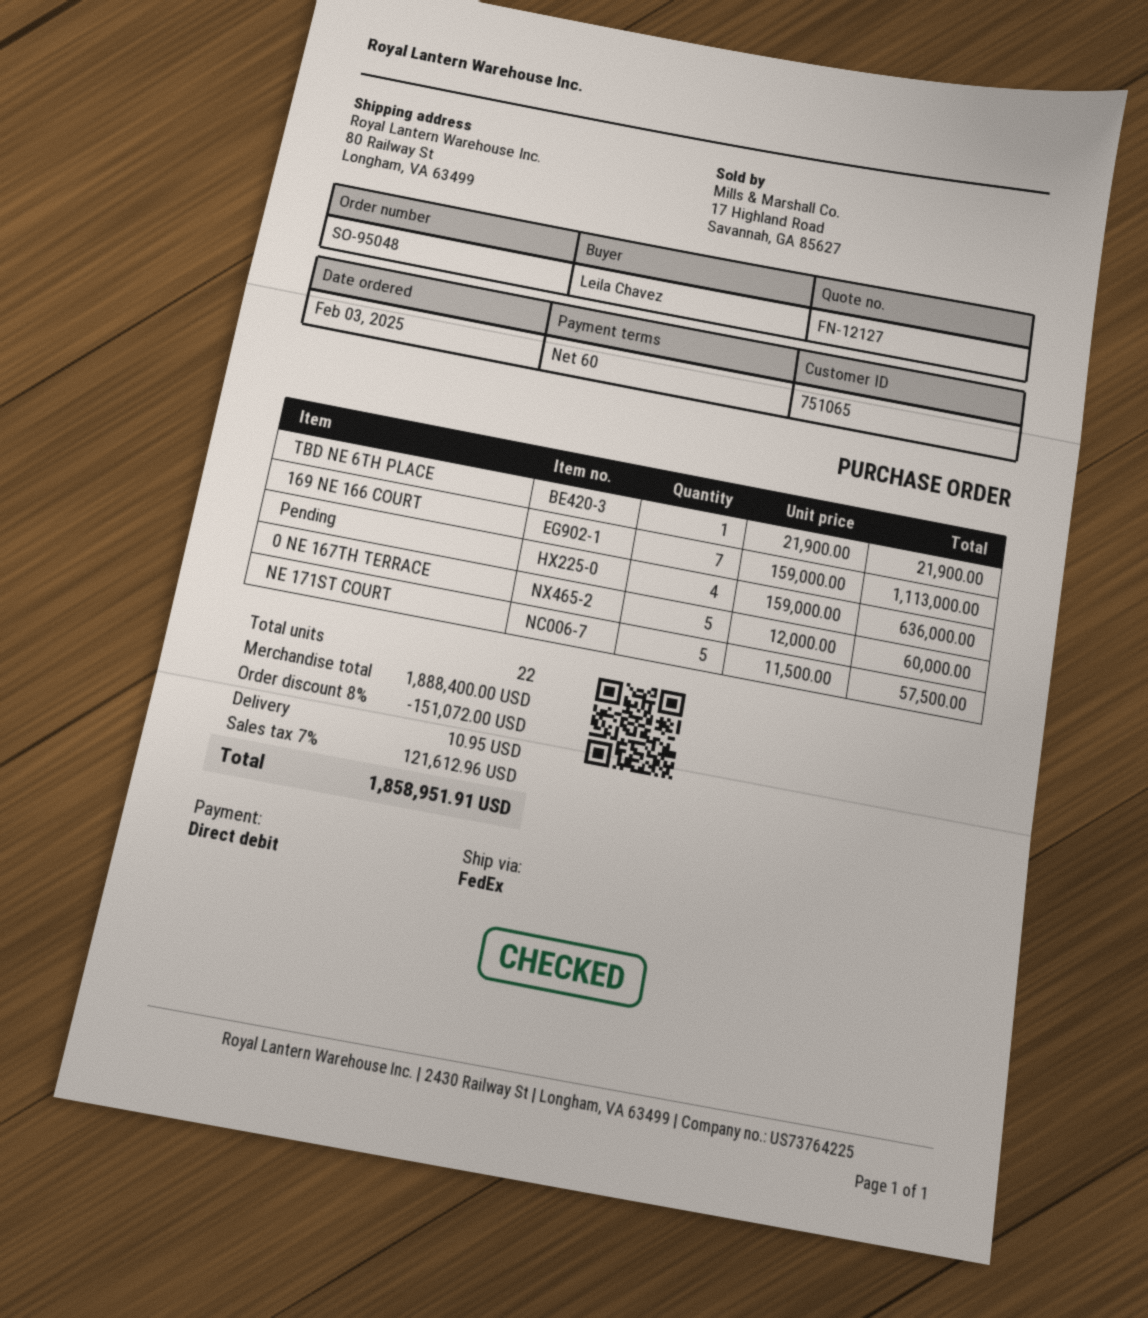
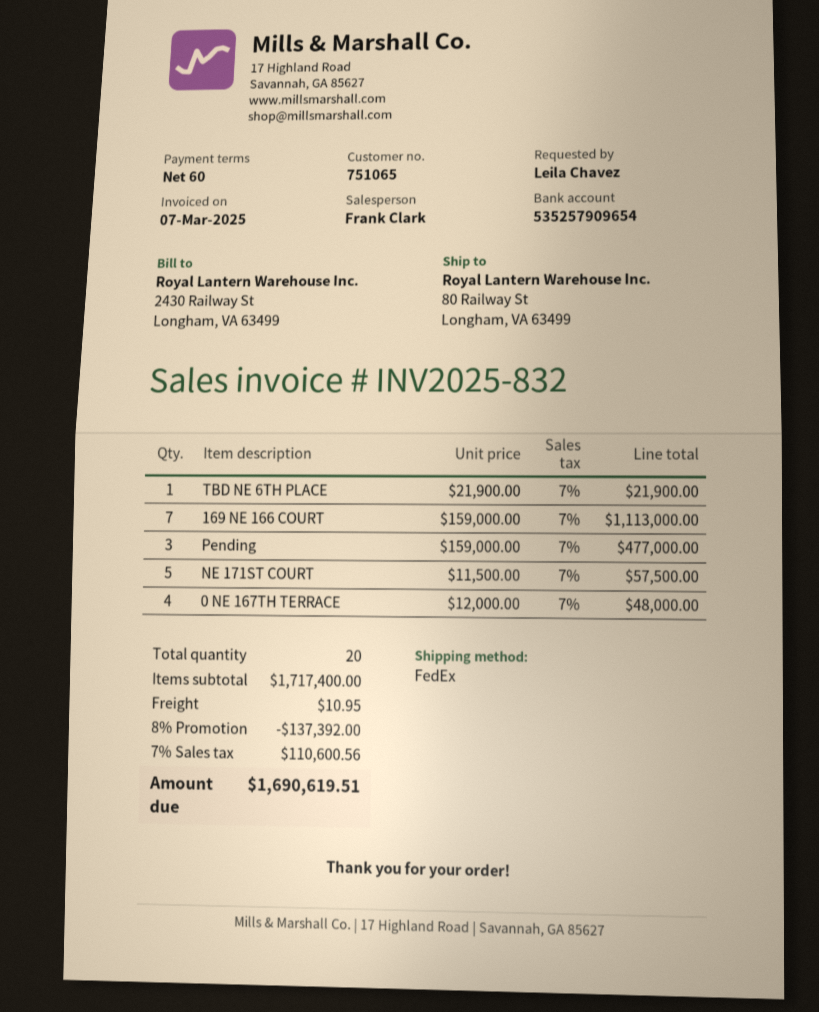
Pending: 4 x 159000.00 = 636000.00 -> 3 x 159000.00 = 477000.00
0 NE 167TH TERRACE: 5 x 12000.00 = 60000.00 -> 4 x 12000.00 = 48000.00
total quantity: 22 -> 20
subtotal: 1888400.00 -> 1717400.00
discount: 8% = 151072.00 -> 8% = 137392.00
tax: 7% = 121612.96 -> 7% = 110600.56
total: 1858951.91 -> 1690619.51

